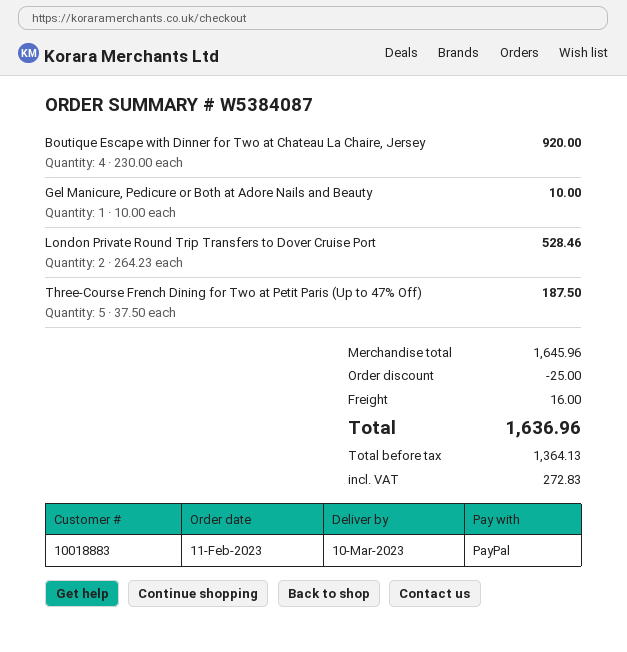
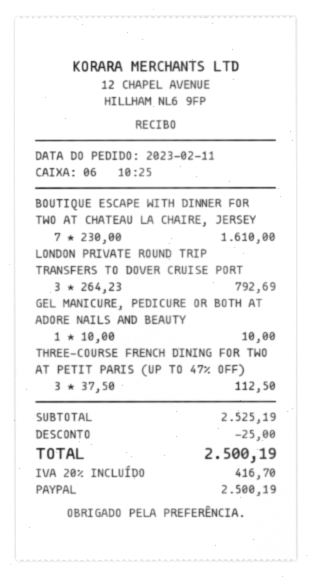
Boutique Escape with Dinner for Two at Chateau La Chaire, Jersey: 4 x 230.00 = 920.00 -> 7 x 230.00 = 1610.00
London Private Round Trip Transfers to Dover Cruise Port: 2 x 264.23 = 528.46 -> 3 x 264.23 = 792.69
Three-Course French Dining for Two at Petit Paris (Up to 47% Off): 5 x 37.50 = 187.50 -> 3 x 37.50 = 112.50
subtotal: 1645.96 -> 2525.19
shipping: 16.00 -> none
tax: 272.83 -> 416.70
total: 1636.96 -> 2500.19

